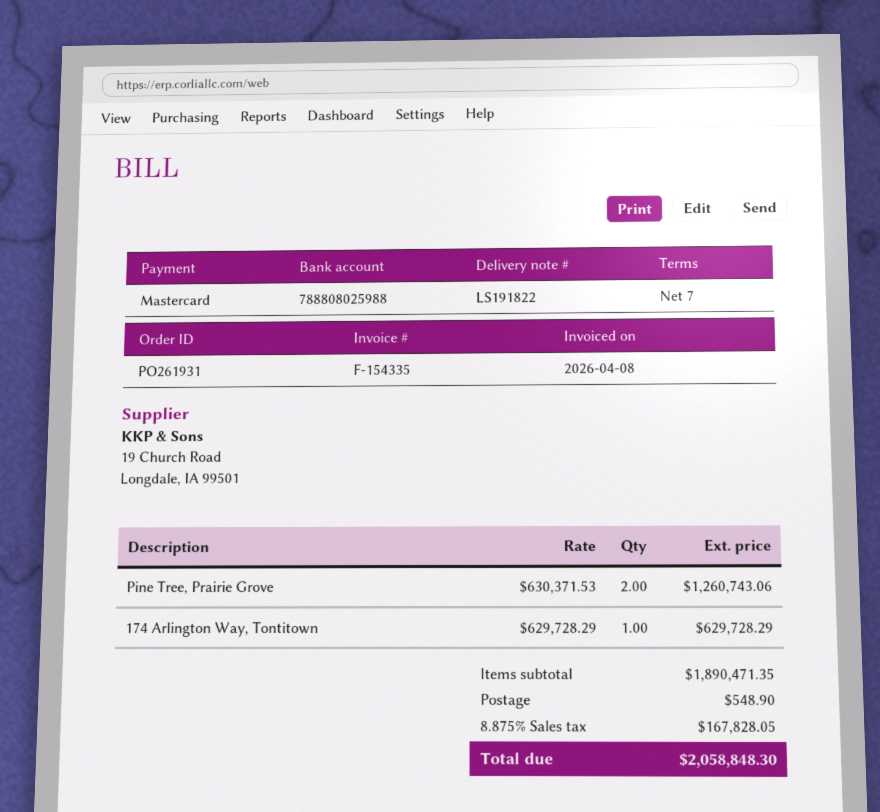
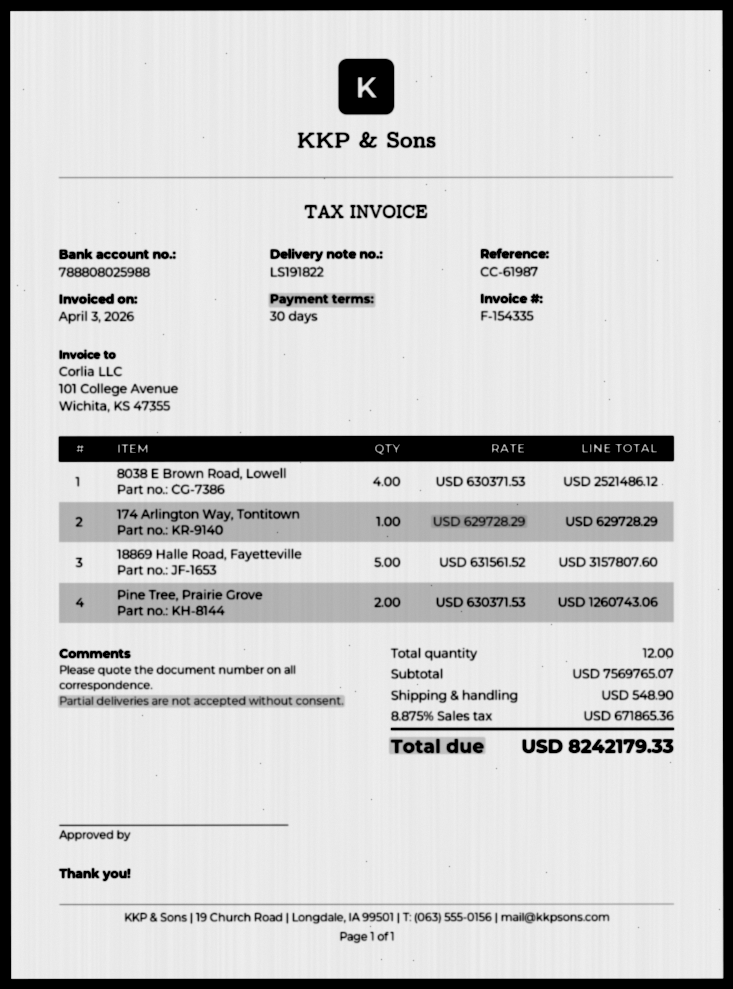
invoice date: 2026-04-08 -> 2026-04-03
payment terms: 7 days -> 30 days
8038 E Brown Road, Lowell: none -> 4 x 630371.53 = 2521486.12
18869 Halle Road, Fayetteville: none -> 5 x 631561.52 = 3157807.60
subtotal: 1890471.35 -> 7569765.07
tax: 8.875% = 167828.05 -> 8.875% = 671865.36
total: 2058848.30 -> 8242179.33

